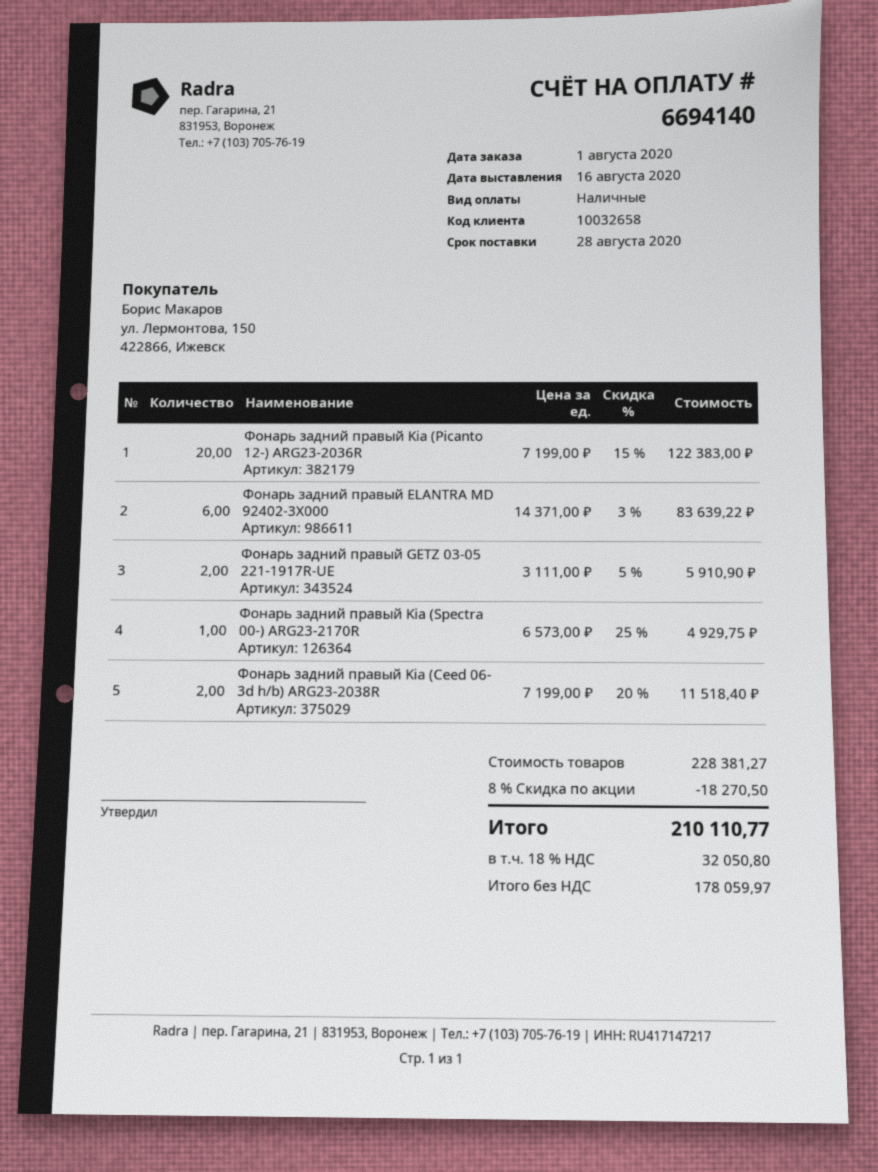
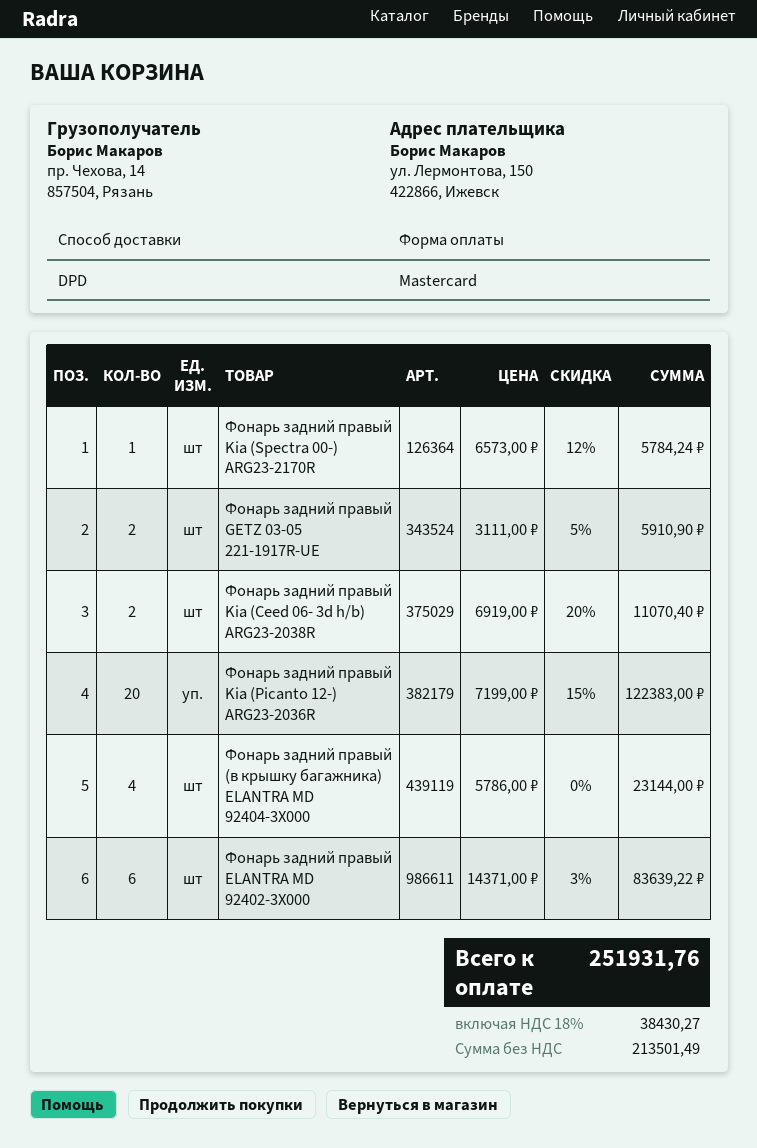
payment method: cash -> Mastercard
Фонарь задний правый Kia (Spectra 00-) ARG23-2170R: 1 x 6573.00 - 25% = 4929.75 -> 1 x 6573.00 - 12% = 5784.24
Фонарь задний правый Kia (Ceed 06- 3d h/b) ARG23-2038R: 2 x 7199.00 - 20% = 11518.40 -> 2 x 6919.00 - 20% = 11070.40
Фонарь задний правый (в крышку багажника) ELANTRA MD 92404-3X000: none -> 4 x 5786.00 = 23144.00
discount: 8% = 18270.50 -> none
net: 178059.97 -> 213501.49
tax: 18% = 32050.80 -> 18% = 38430.27
total: 210110.77 -> 251931.76

